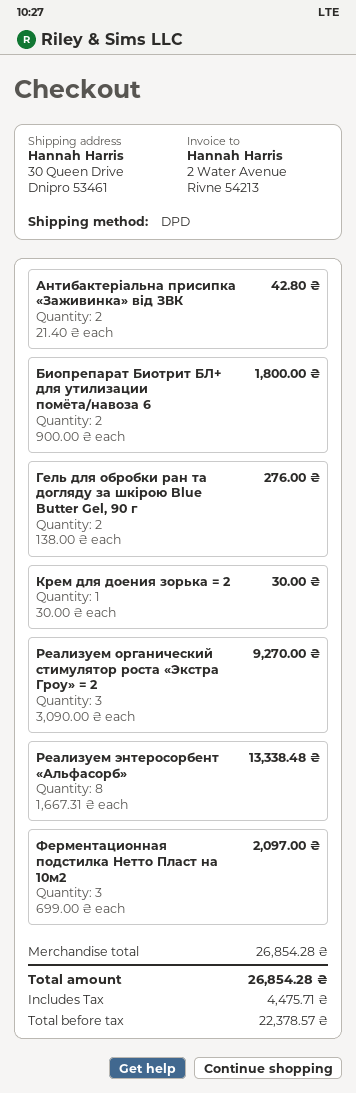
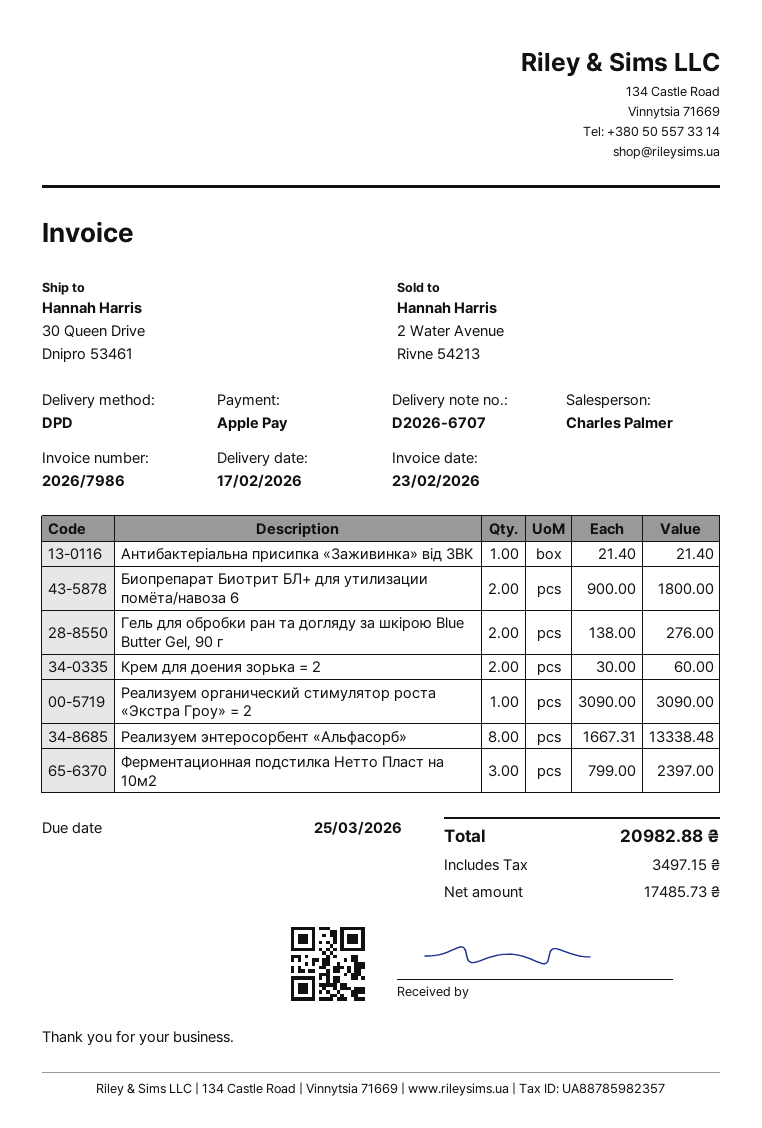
Антибактеріальна присипка «Заживинка» від ЗВК: 2 x 21.40 = 42.80 -> 1 x 21.40 = 21.40
Крем для доения зорька = 2: 1 x 30.00 = 30.00 -> 2 x 30.00 = 60.00
Реализуем органический стимулятор роста «Экстра Гроу» = 2: 3 x 3090.00 = 9270.00 -> 1 x 3090.00 = 3090.00
Ферментационная подстилка Нетто Пласт на 10м2: 3 x 699.00 = 2097.00 -> 3 x 799.00 = 2397.00
net: 22378.57 -> 17485.73
tax: 4475.71 -> 3497.15
total: 26854.28 -> 20982.88

